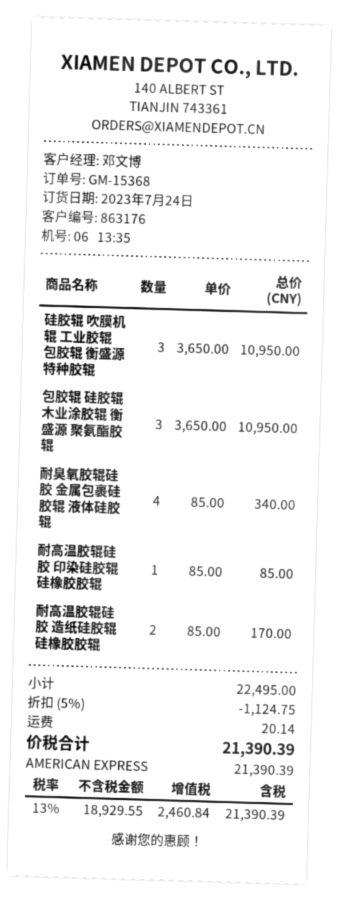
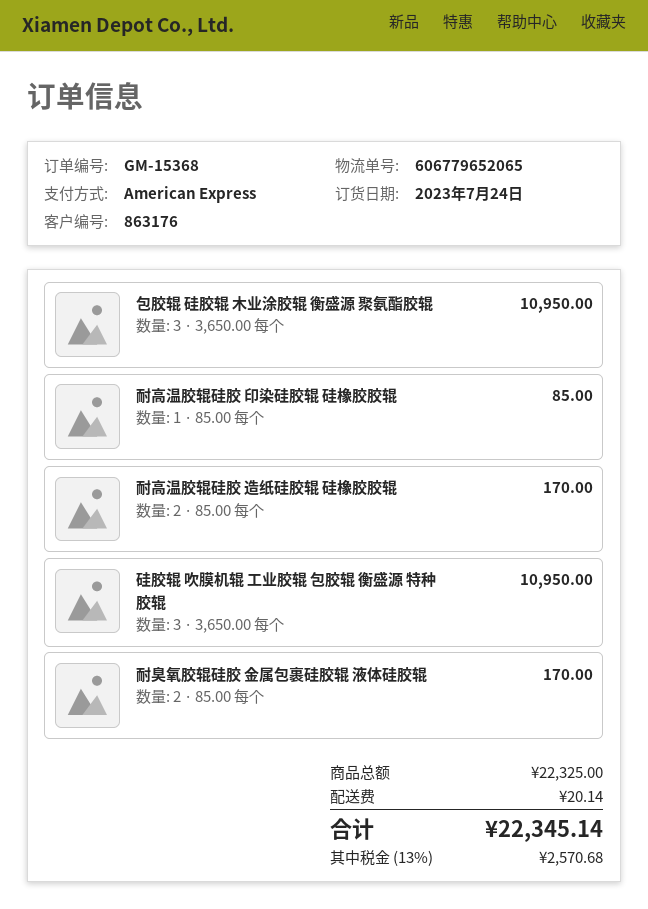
耐臭氧胶辊硅胶 金属包裹硅胶辊 液体硅胶辊: 4 x 85.00 = 340.00 -> 2 x 85.00 = 170.00
subtotal: 22495.00 -> 22325.00
discount: 5% = 1124.75 -> none
tax: 13% = 2460.84 -> 13% = 2570.68
total: 21390.39 -> 22345.14

